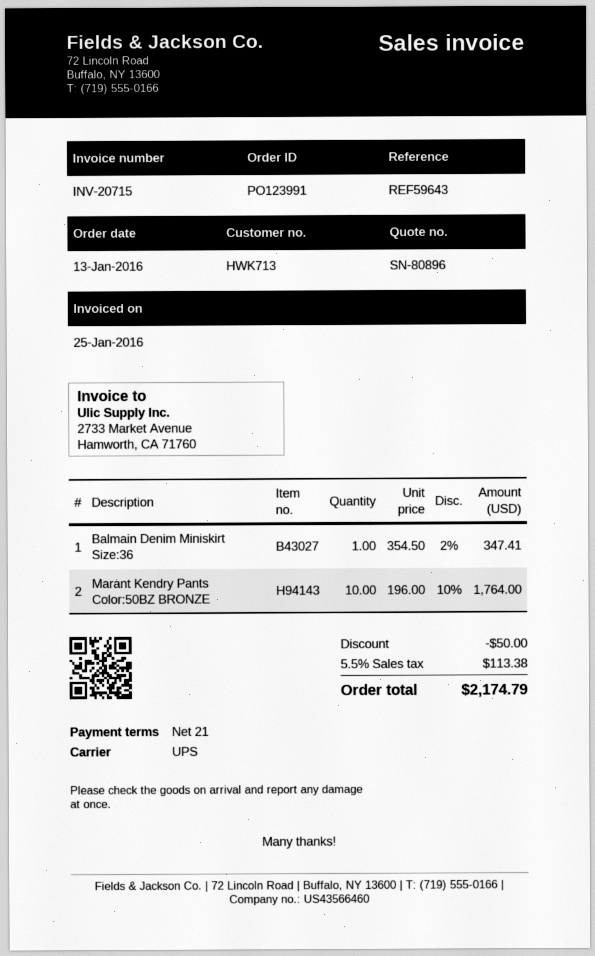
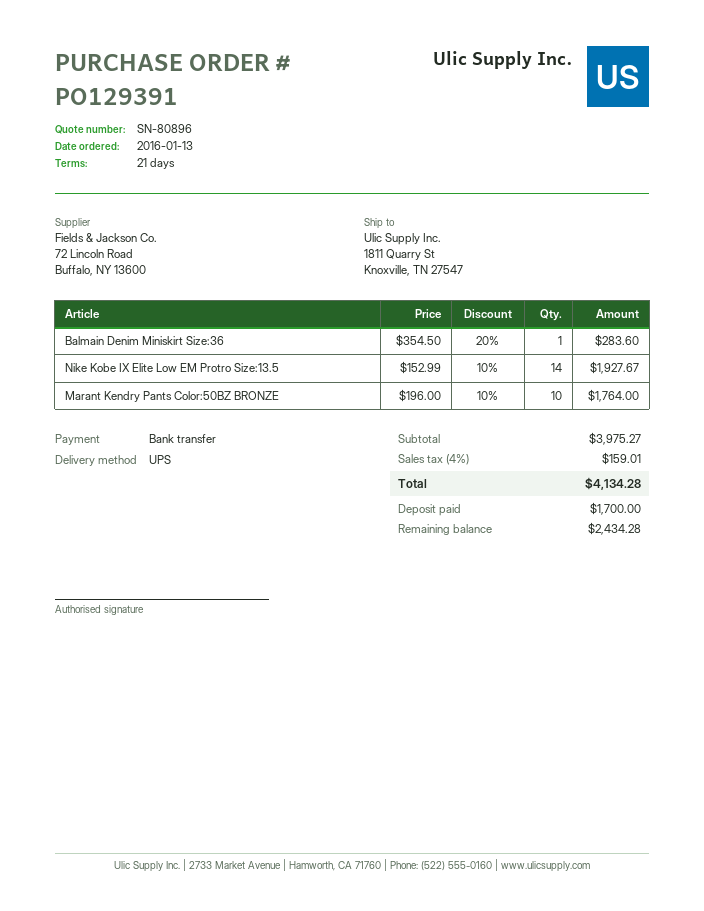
order number: PO123991 -> PO129391
Balmain Denim Miniskirt Size:36: 1 x 354.50 - 2% = 347.41 -> 1 x 354.50 - 20% = 283.60
Nike Kobe IX Elite Low EM Protro Size:13.5: none -> 14 x 152.99 - 10% = 1927.67
discount: 50.00 -> none
tax: 5.5% = 113.38 -> 4% = 159.01
total: 2174.79 -> 4134.28

